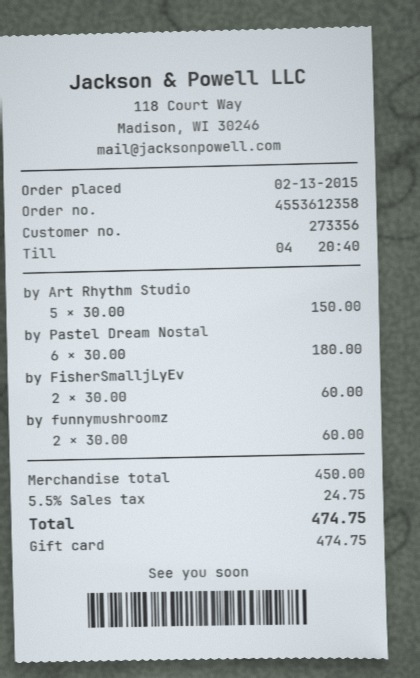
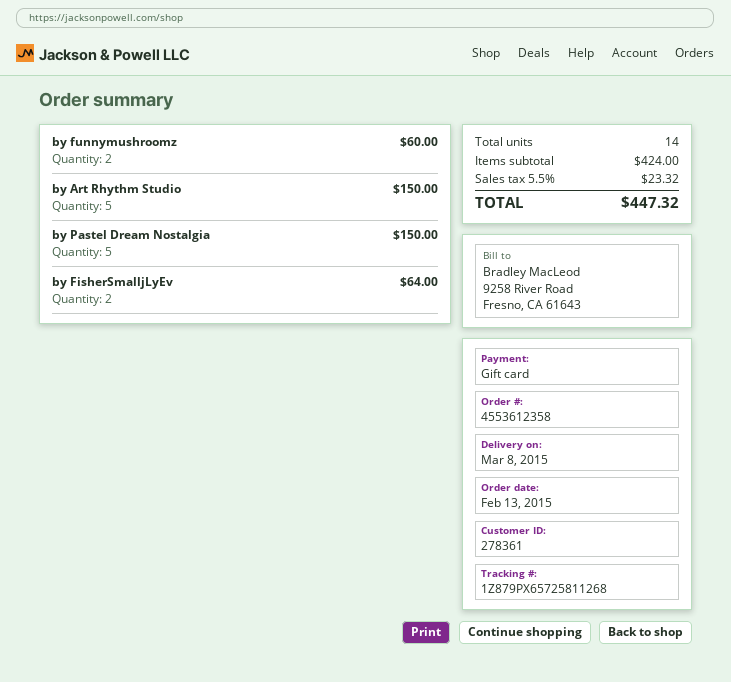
customer number: 273356 -> 278361
by Pastel Dream Nostal: 6 for 180.00 -> 5 for 150.00
by FisherSmalljLyEv: 2 for 60.00 -> 2 for 64.00
subtotal: 450.00 -> 424.00
tax: 5.5% = 24.75 -> 5.5% = 23.32
total: 474.75 -> 447.32

